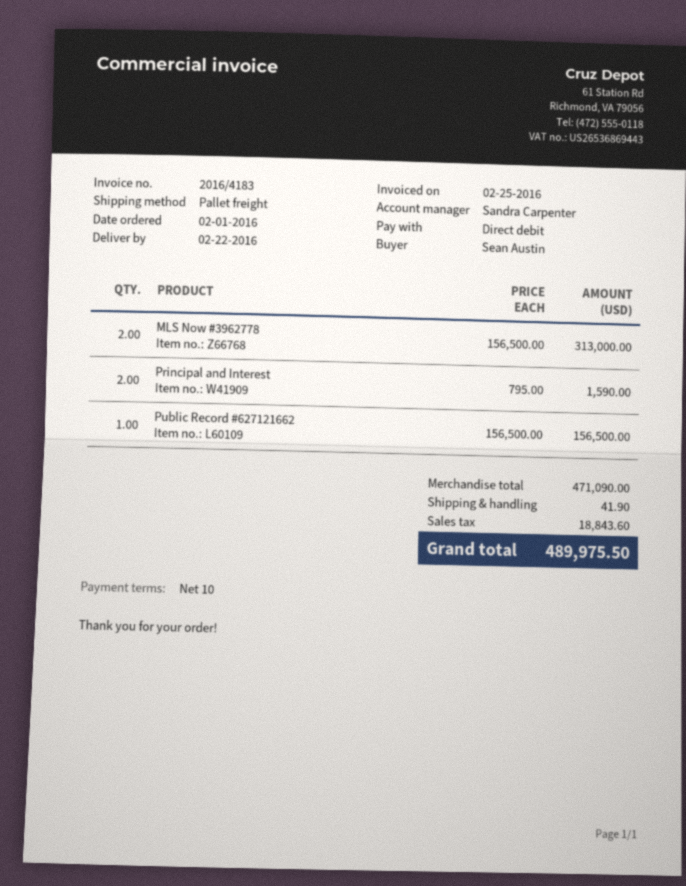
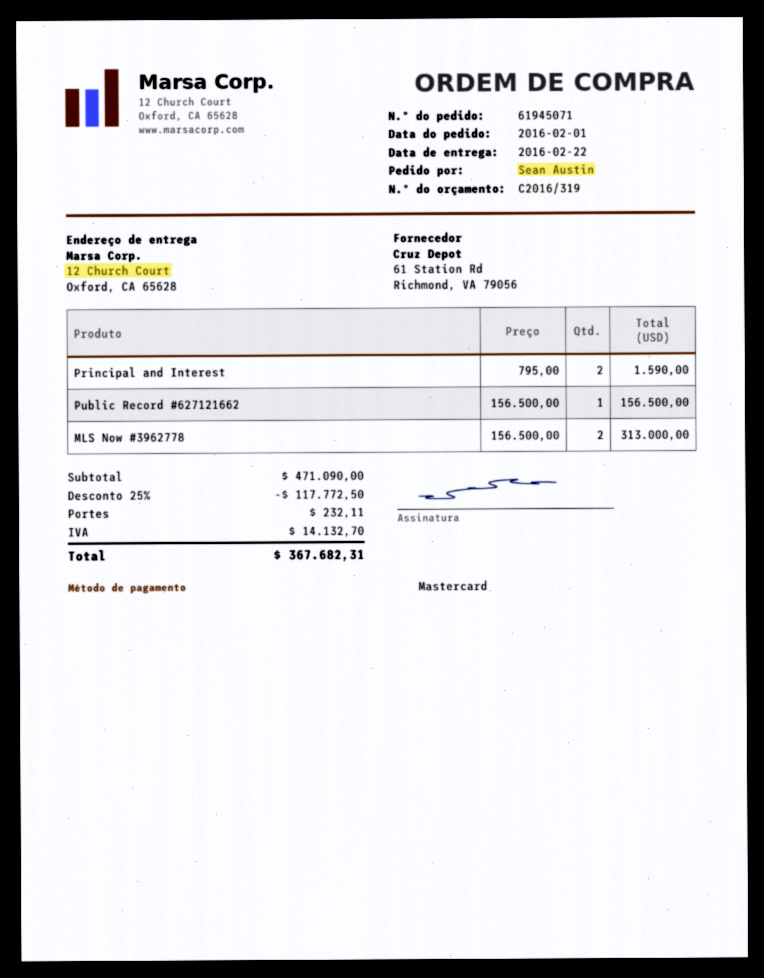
payment method: direct debit -> Mastercard
discount: none -> 25% = 117772.50
shipping: 41.90 -> 232.11
tax: 18843.60 -> 14132.70
total: 489975.50 -> 367682.31

